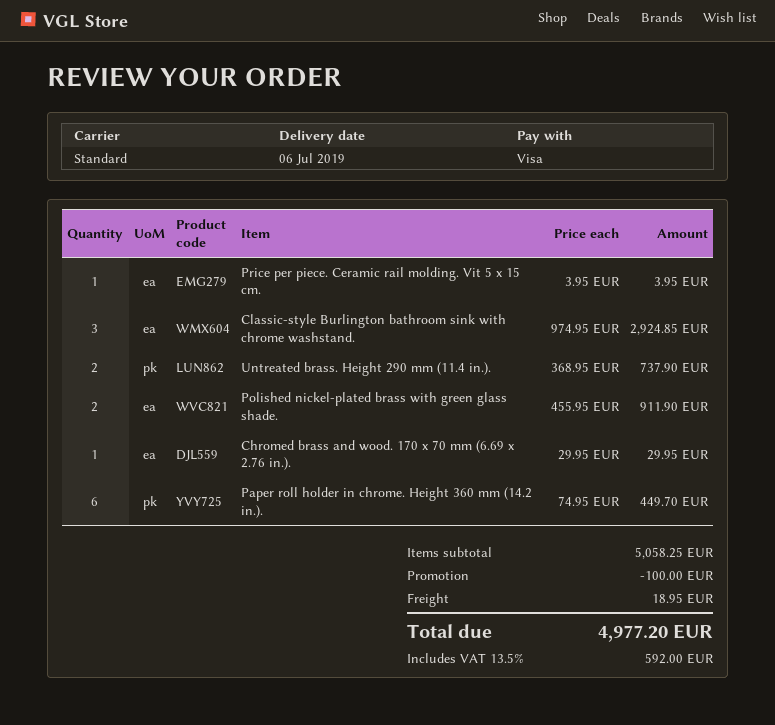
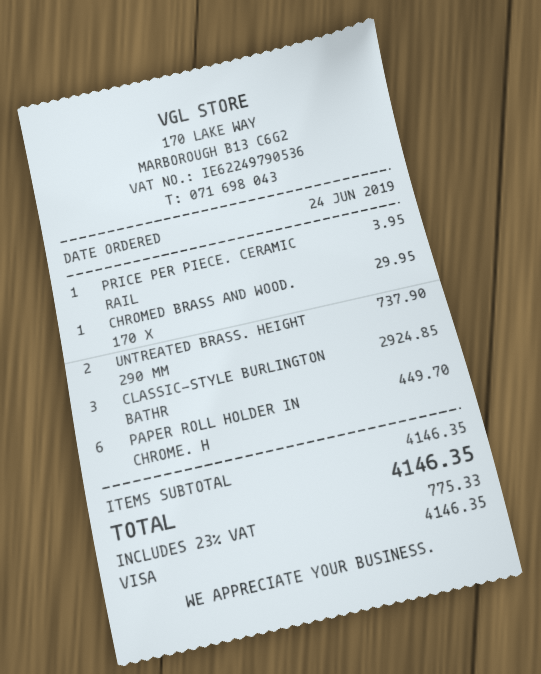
Polished nickel-plated brass with green glass shade.: 2 for 911.90 -> none
subtotal: 5058.25 -> 4146.35
discount: 100.00 -> none
shipping: 18.95 -> none
tax: 13.5% = 592.00 -> 23% = 775.33
total: 4977.20 -> 4146.35

